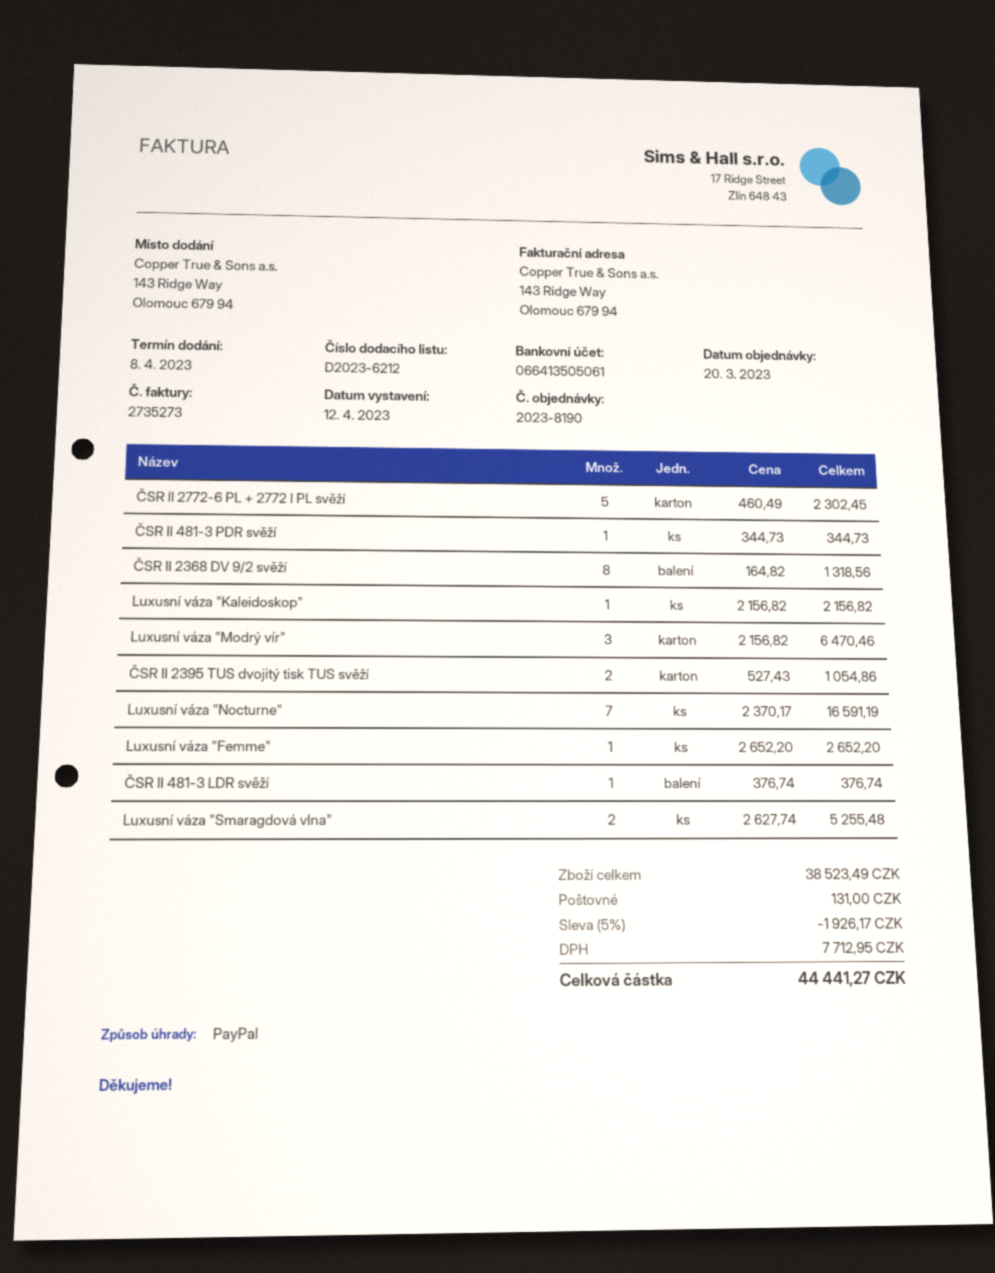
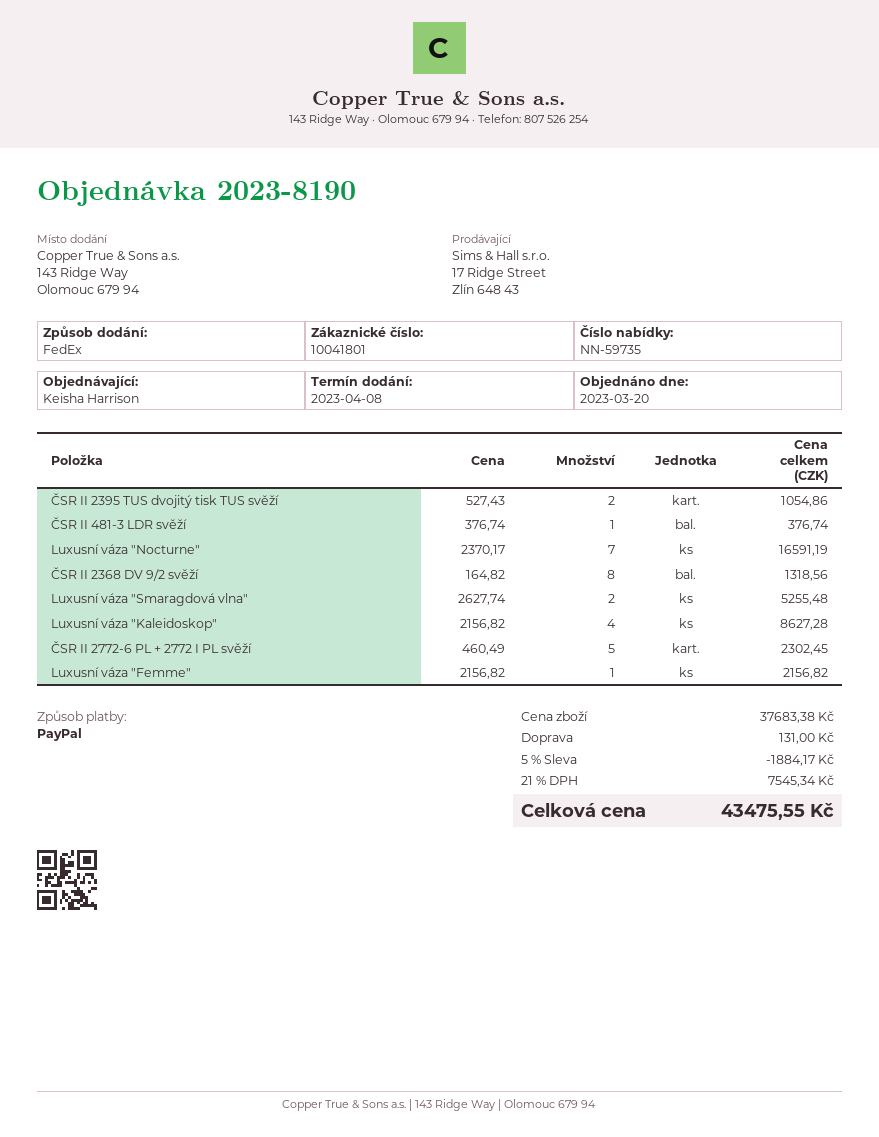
ČSR II 481-3 PDR svěží: 1 x 344.73 = 344.73 -> none
Luxusní váza "Kaleidoskop": 1 x 2156.82 = 2156.82 -> 4 x 2156.82 = 8627.28
Luxusní váza "Modrý vír": 3 x 2156.82 = 6470.46 -> none
Luxusní váza "Femme": 1 x 2652.20 = 2652.20 -> 1 x 2156.82 = 2156.82
subtotal: 38523.49 -> 37683.38
discount: 5% = 1926.17 -> 5% = 1884.17
tax: 7712.95 -> 7545.34
total: 44441.27 -> 43475.55

